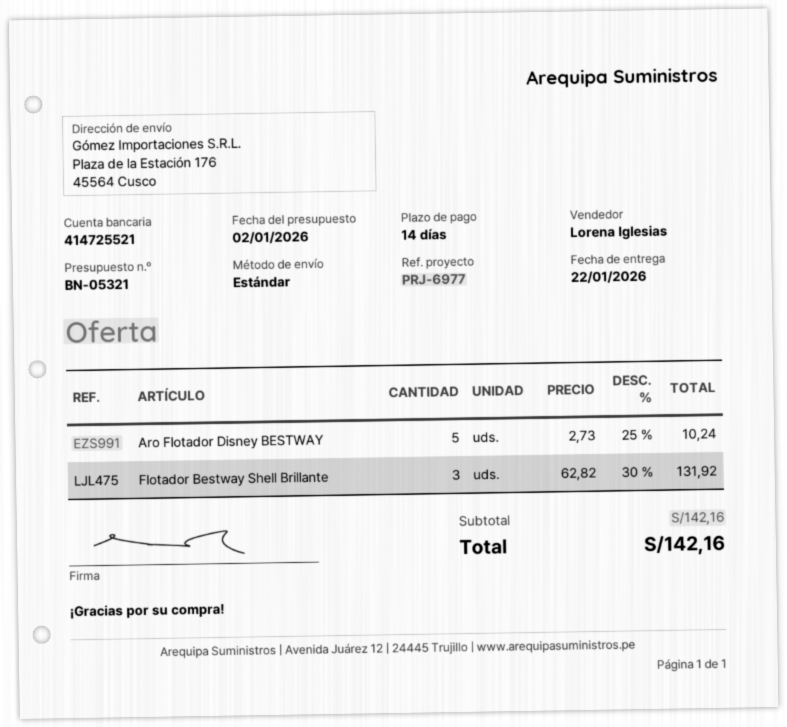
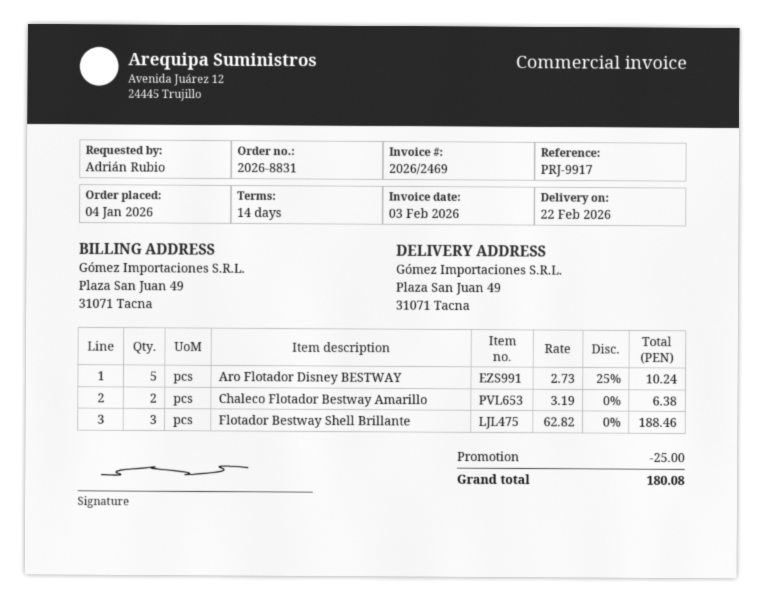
delivery date: 2026-01-22 -> 2026-02-22
reference: PRJ-6977 -> PRJ-9917
ship to: Plaza de la Estación 176, 45564 Cusco -> Plaza San Juan 49, 31071 Tacna
Flotador Bestway Shell Brillante: 3 x 62.82 - 30% = 131.92 -> 3 x 62.82 = 188.46
Chaleco Flotador Bestway Amarillo: none -> 2 x 3.19 = 6.38
discount: none -> 25.00
total: 142.16 -> 180.08

